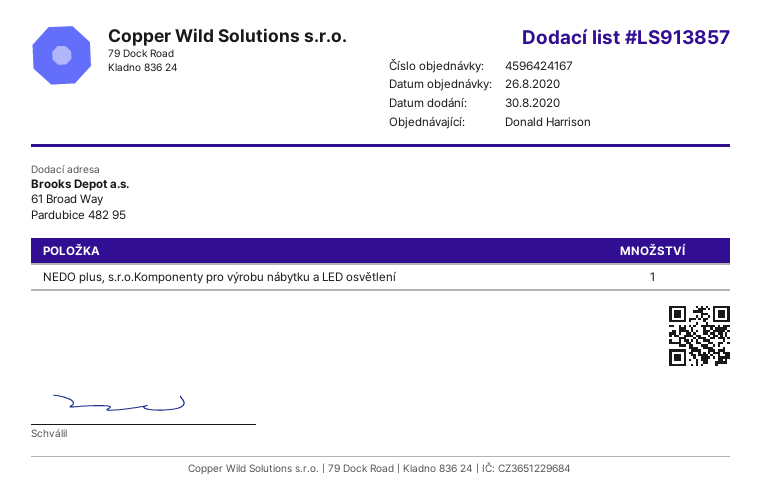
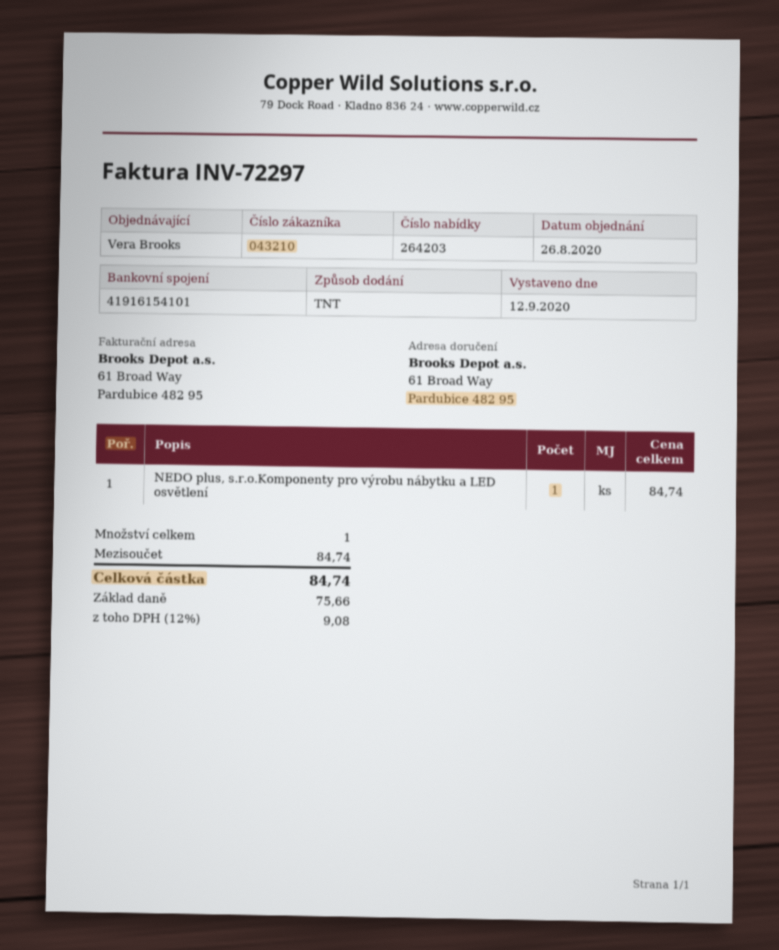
ordered by: Donald Harrison -> Vera Brooks

